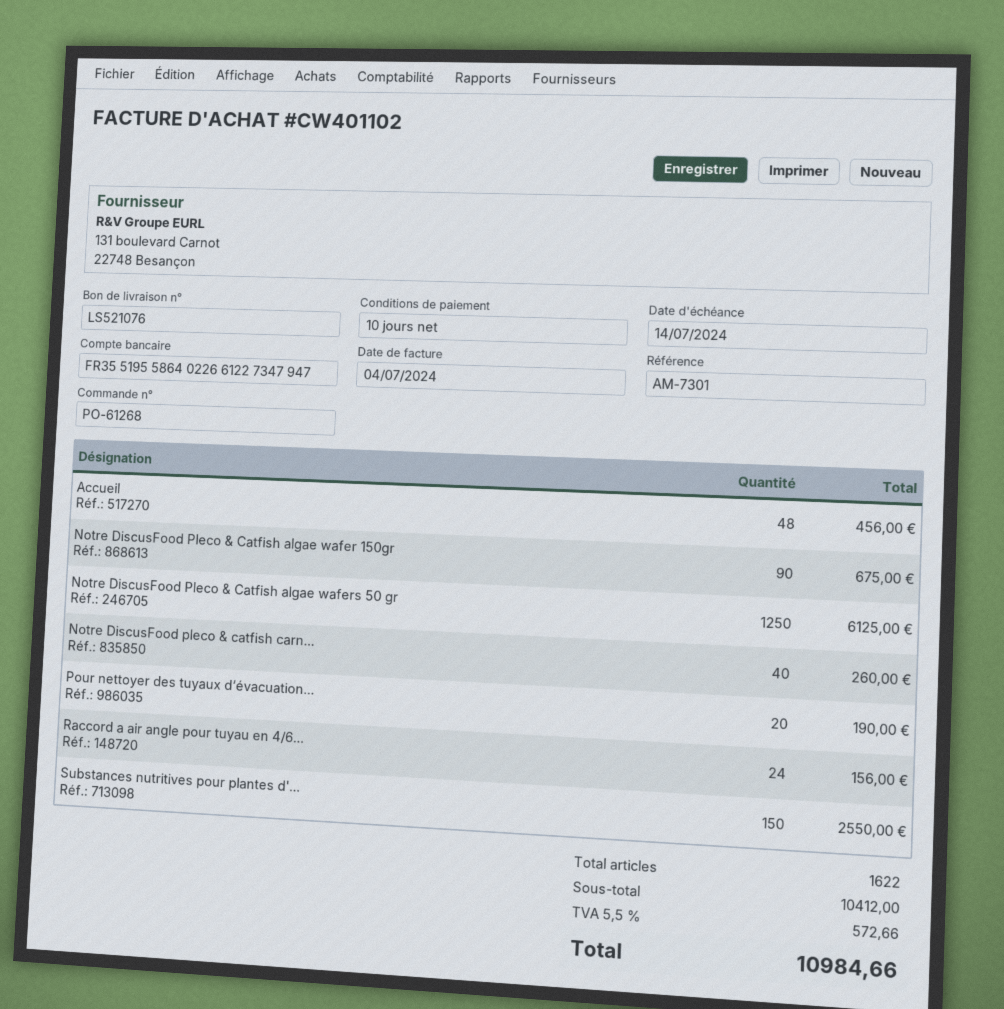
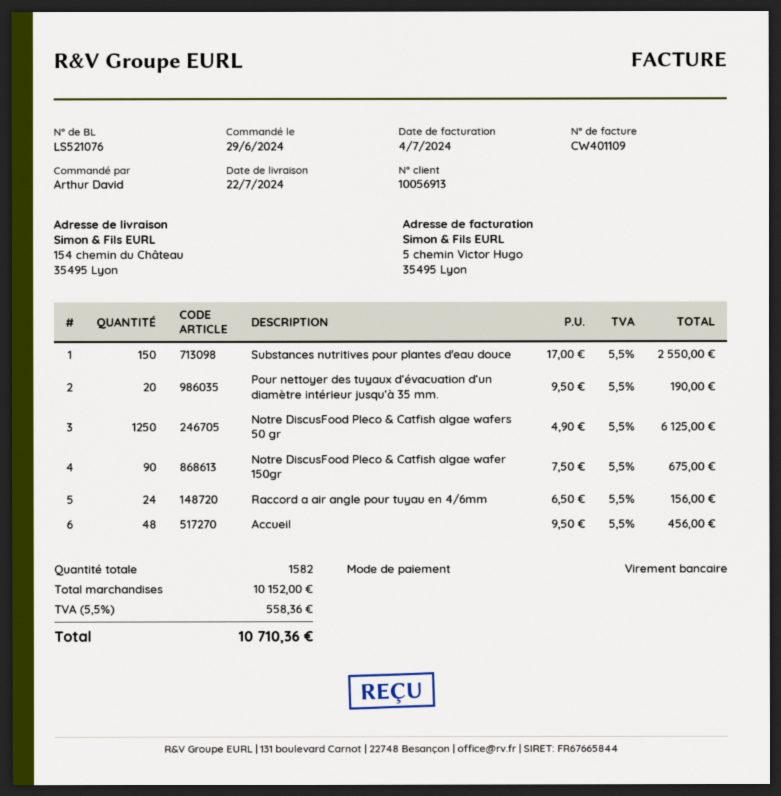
invoice number: CW401102 -> CW401109
Notre DiscusFood pleco & catfish carn...: 40 for 260.00 -> none
total quantity: 1622 -> 1582
subtotal: 10412.00 -> 10152.00
tax: 5.5% = 572.66 -> 5.5% = 558.36
total: 10984.66 -> 10710.36

